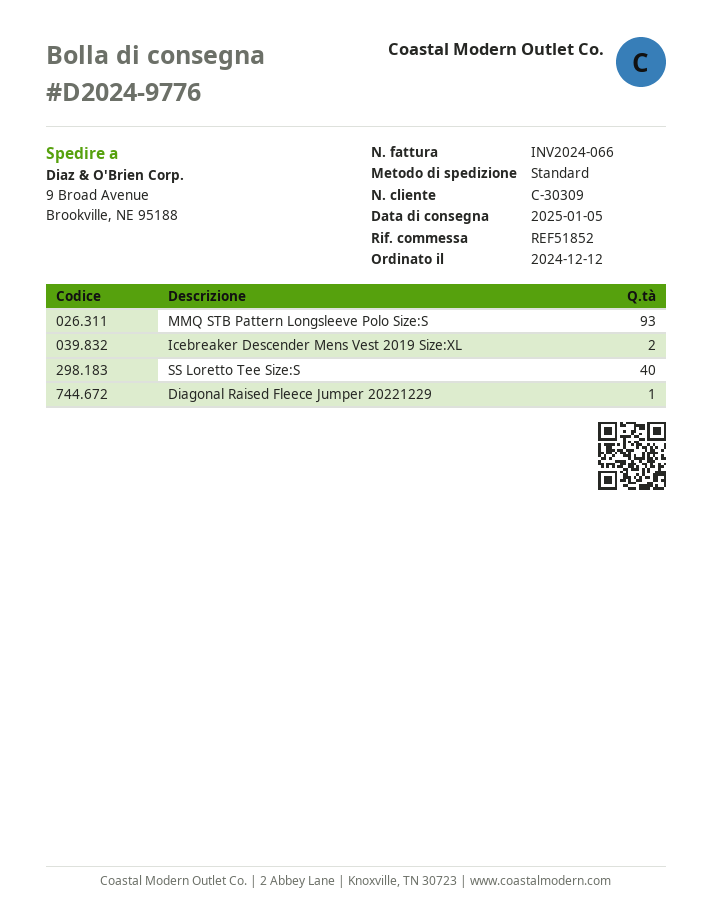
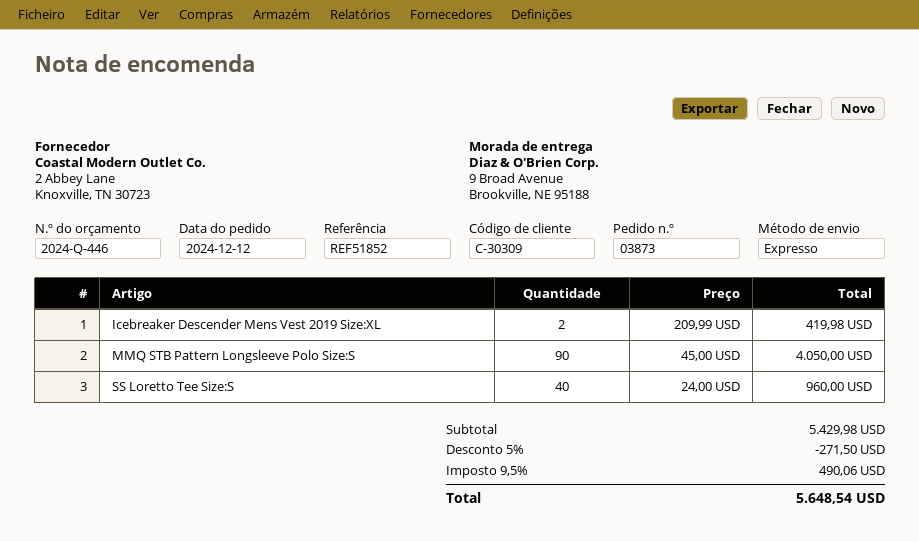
shipping method: standard -> express
MMQ STB Pattern Longsleeve Polo Size:S: 93 -> 90
Diagonal Raised Fleece Jumper 20221229: 1 -> none

